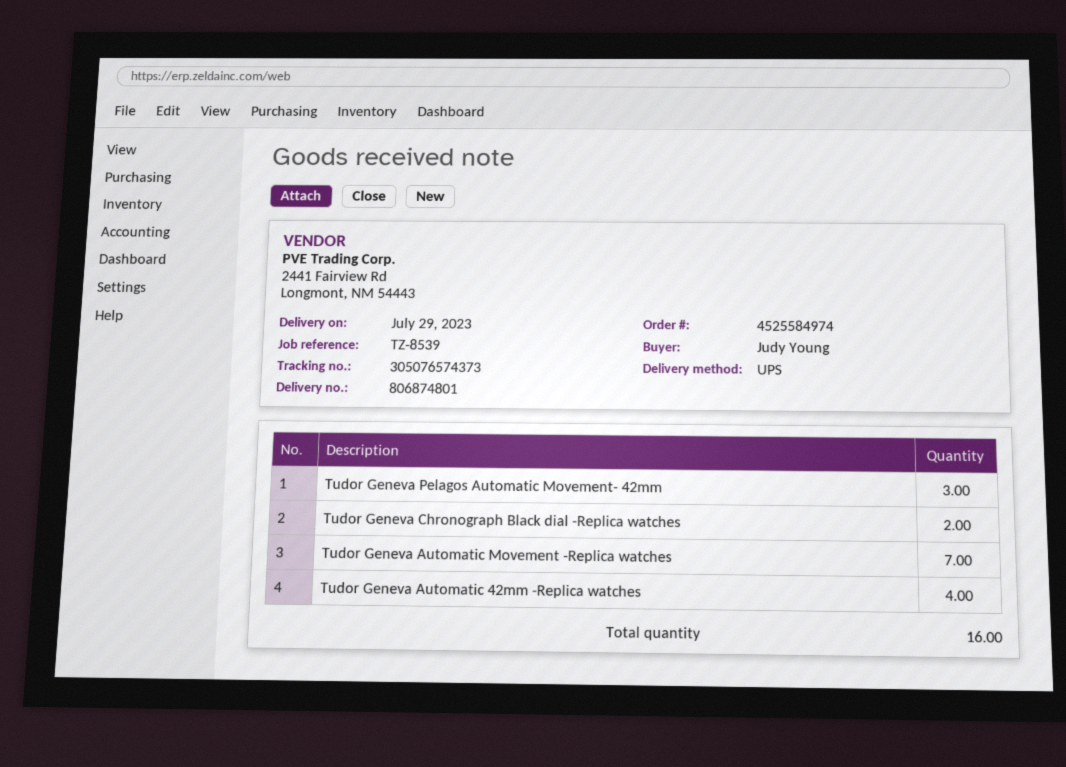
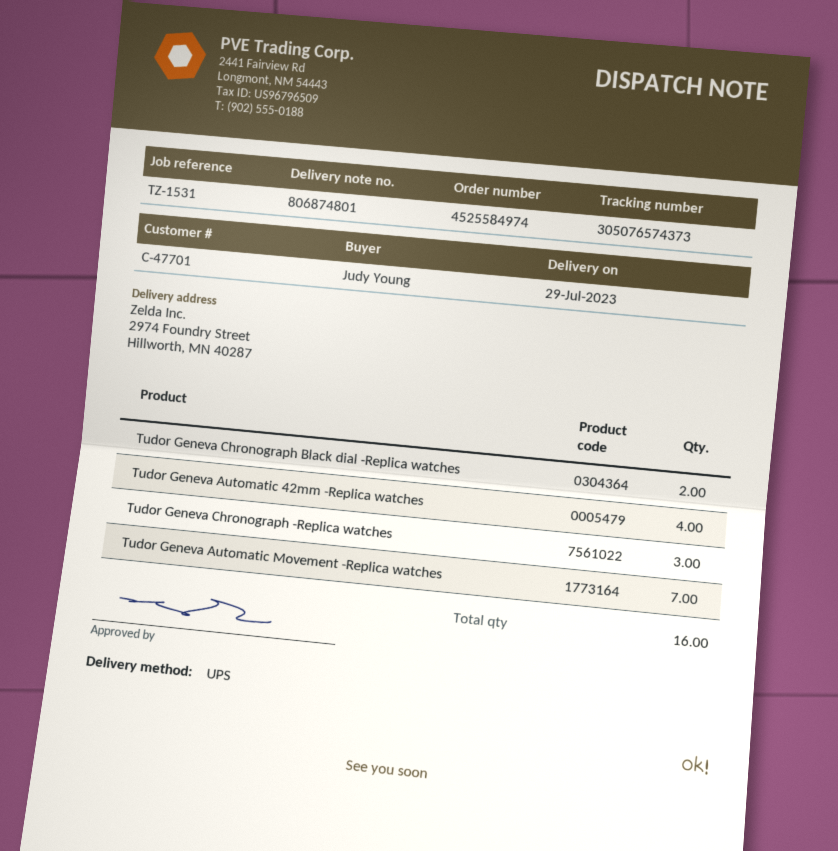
reference: TZ-8539 -> TZ-1531
Tudor Geneva Pelagos Automatic Movement- 42mm: 3 -> none
Tudor Geneva Chronograph -Replica watches: none -> 3

